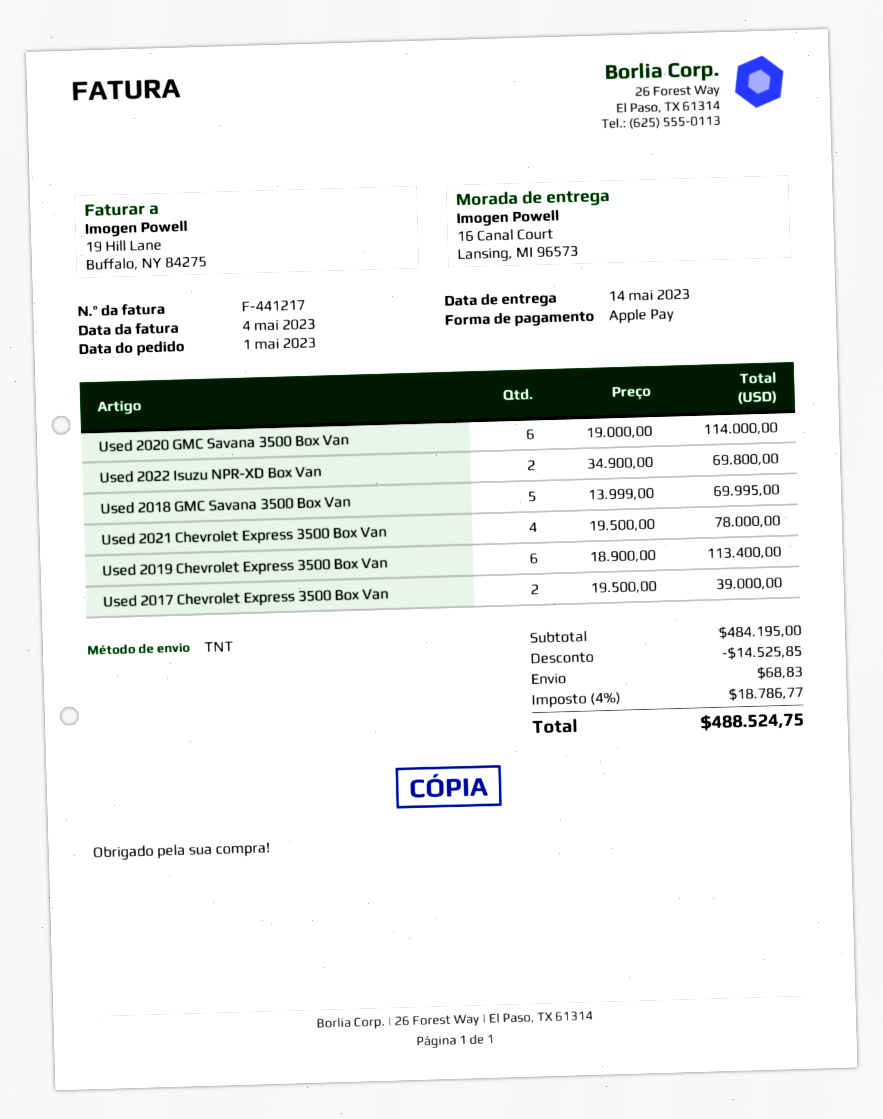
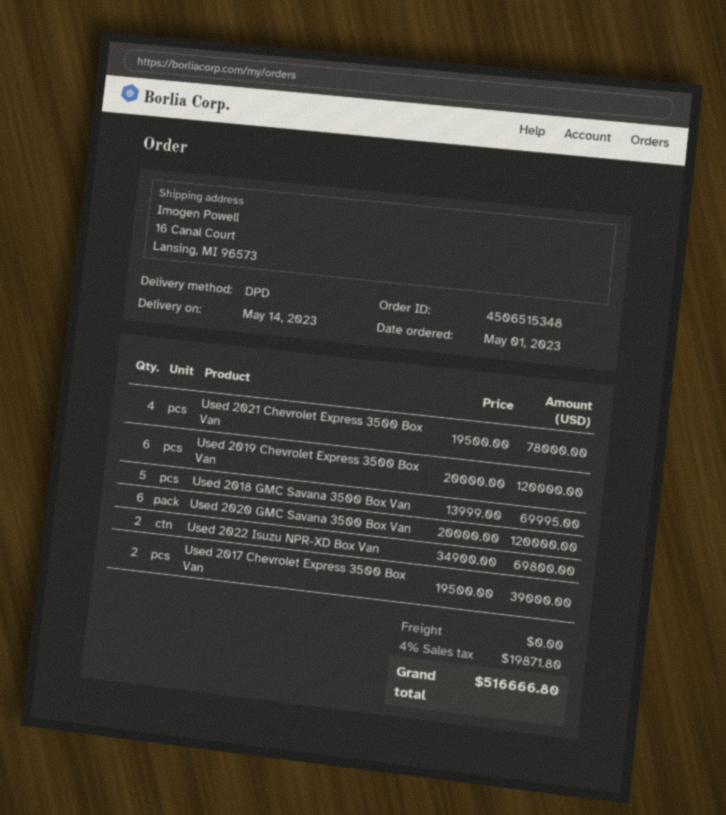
shipping method: TNT -> DPD
Used 2020 GMC Savana 3500 Box Van: 6 x 19000.00 = 114000.00 -> 6 x 20000.00 = 120000.00
Used 2019 Chevrolet Express 3500 Box Van: 6 x 18900.00 = 113400.00 -> 6 x 20000.00 = 120000.00
discount: 14525.85 -> none
shipping: 68.83 -> 0.00
tax: 4% = 18786.77 -> 4% = 19871.80
total: 488524.75 -> 516666.80

